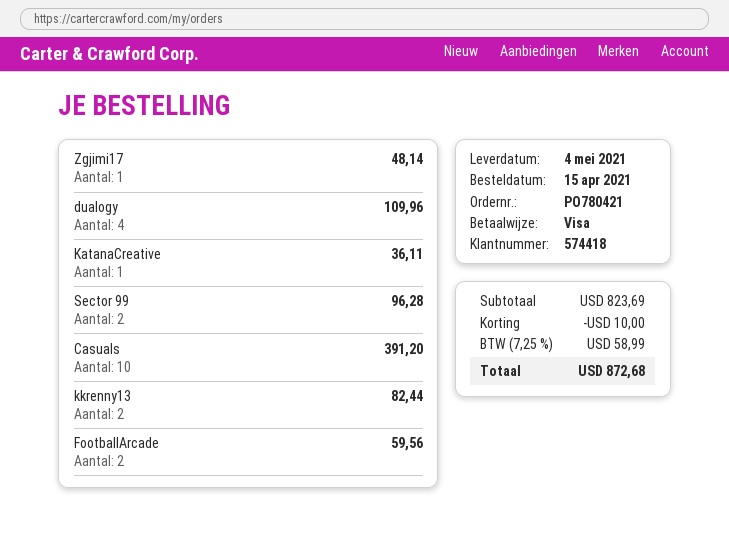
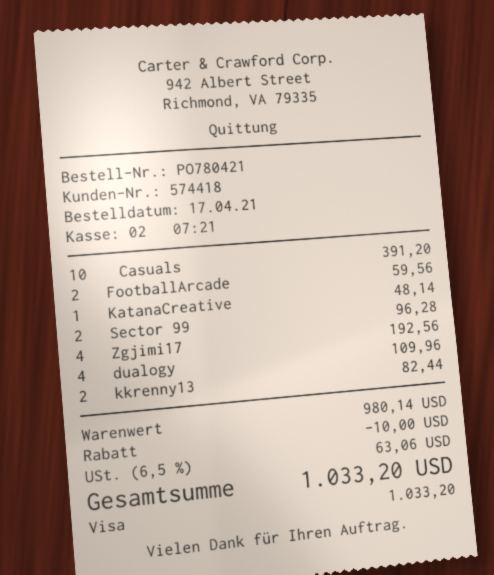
order date: 2021-04-15 -> 2021-04-17
Zgjimi17: 1 for 48.14 -> 4 for 192.56
KatanaCreative: 1 for 36.11 -> 1 for 48.14
subtotal: 823.69 -> 980.14
tax: 7.25% = 58.99 -> 6.5% = 63.06
total: 872.68 -> 1033.20

